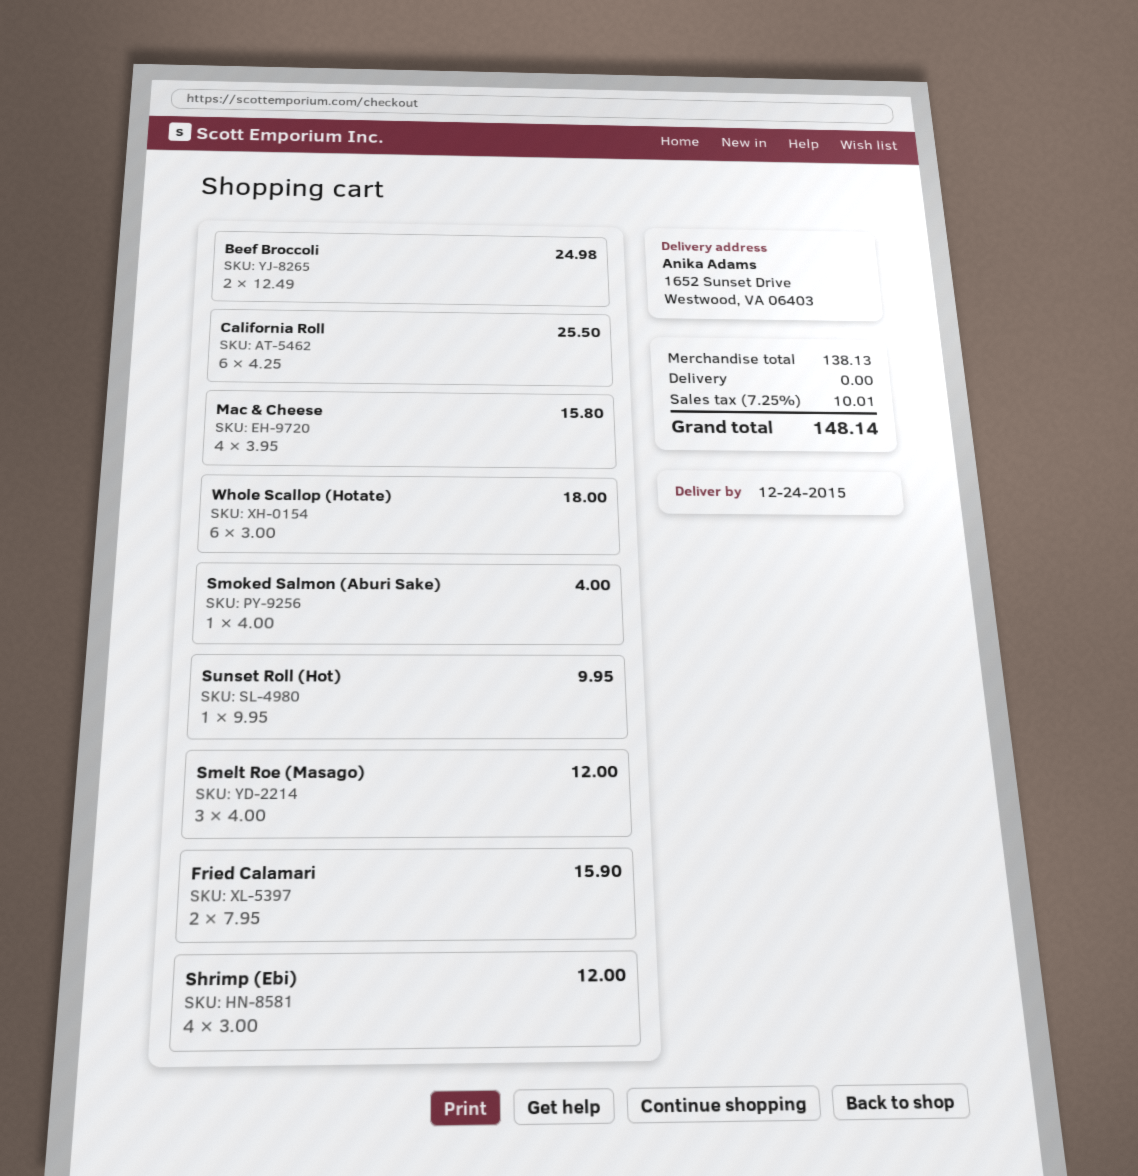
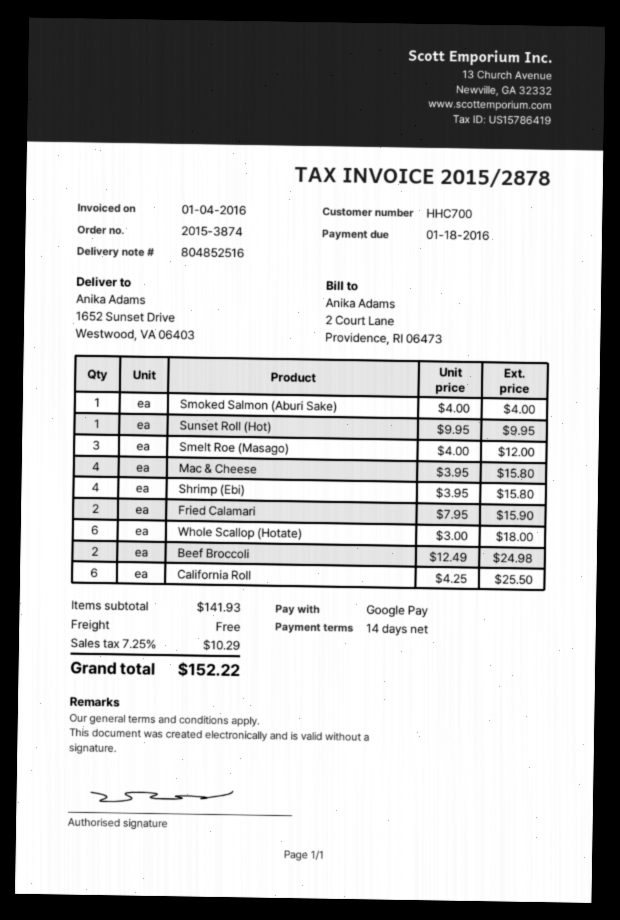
Shrimp (Ebi): 4 x 3.00 = 12.00 -> 4 x 3.95 = 15.80
subtotal: 138.13 -> 141.93
tax: 7.25% = 10.01 -> 7.25% = 10.29
total: 148.14 -> 152.22

